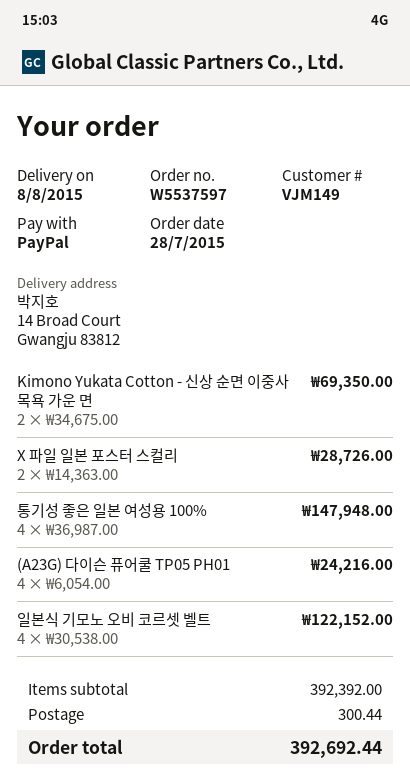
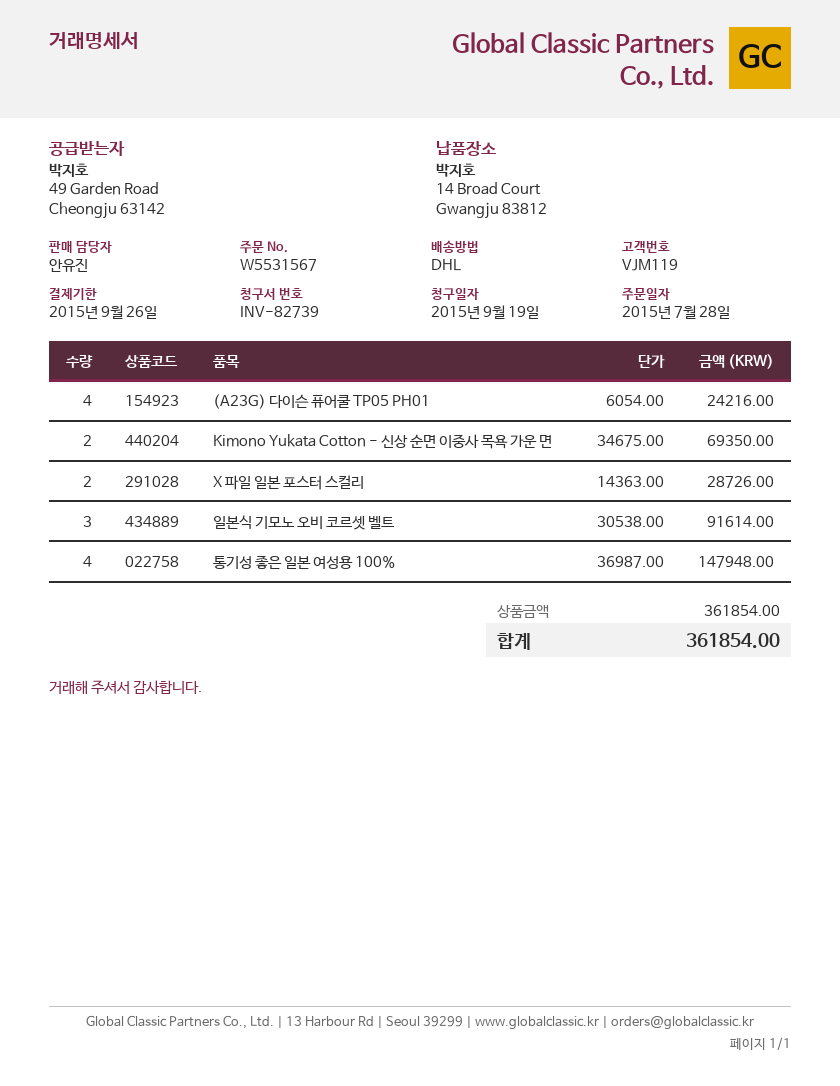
order number: W5537597 -> W5531567
customer number: VJM149 -> VJM119
일본식 기모노 오비 코르셋 벨트: 4 x 30538.00 = 122152.00 -> 3 x 30538.00 = 91614.00
subtotal: 392392.00 -> 361854.00
shipping: 300.44 -> none
total: 392692.44 -> 361854.00

